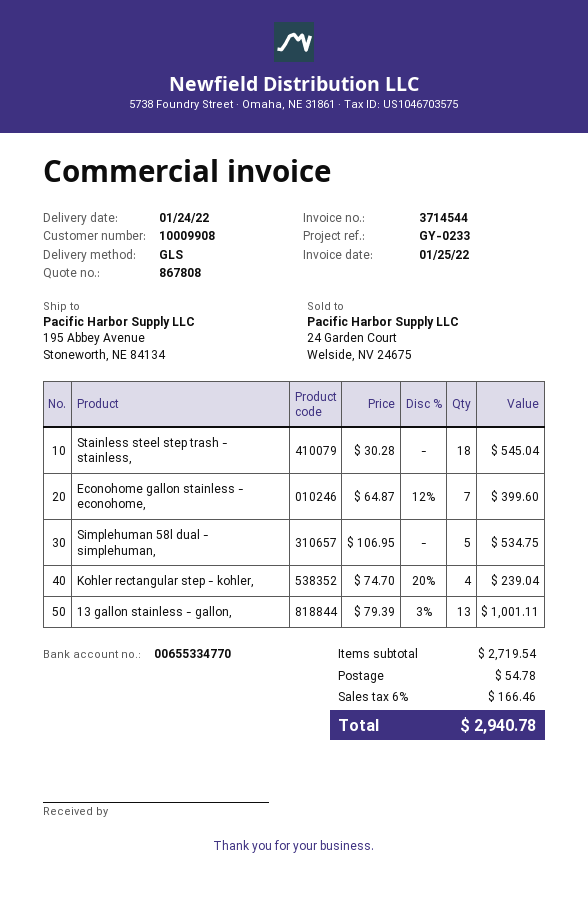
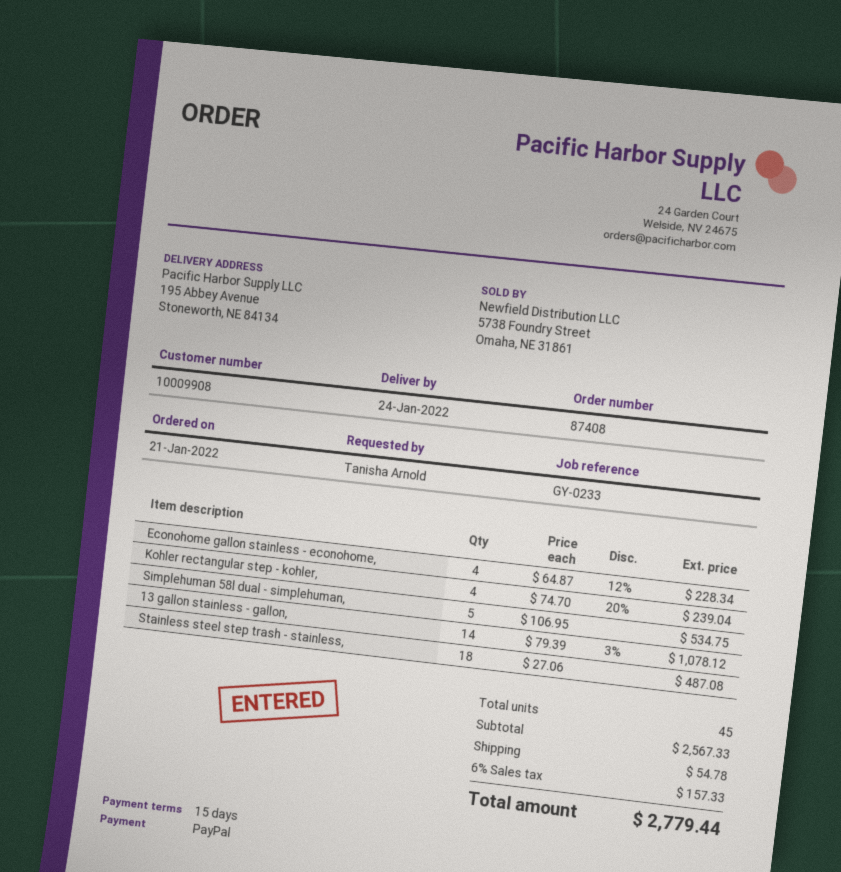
Stainless steel step trash - stainless,: 18 x 30.28 = 545.04 -> 18 x 27.06 = 487.08
Econohome gallon stainless - econohome,: 7 x 64.87 - 12% = 399.60 -> 4 x 64.87 - 12% = 228.34
13 gallon stainless - gallon,: 13 x 79.39 - 3% = 1001.11 -> 14 x 79.39 - 3% = 1078.12
subtotal: 2719.54 -> 2567.33
tax: 6% = 166.46 -> 6% = 157.33
total: 2940.78 -> 2779.44

